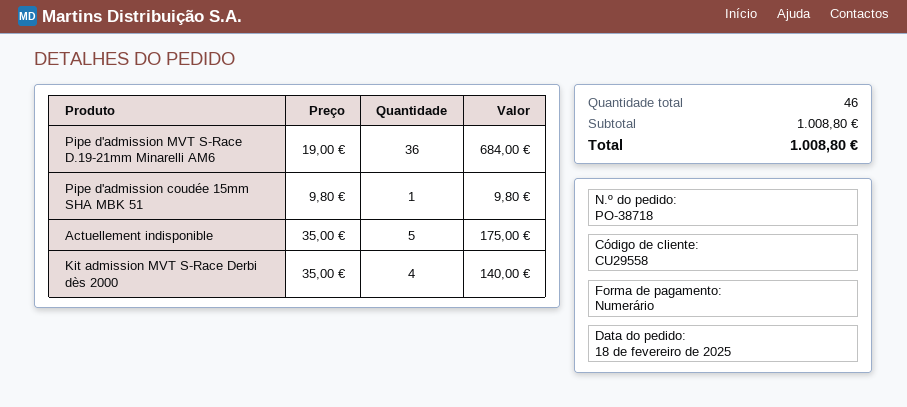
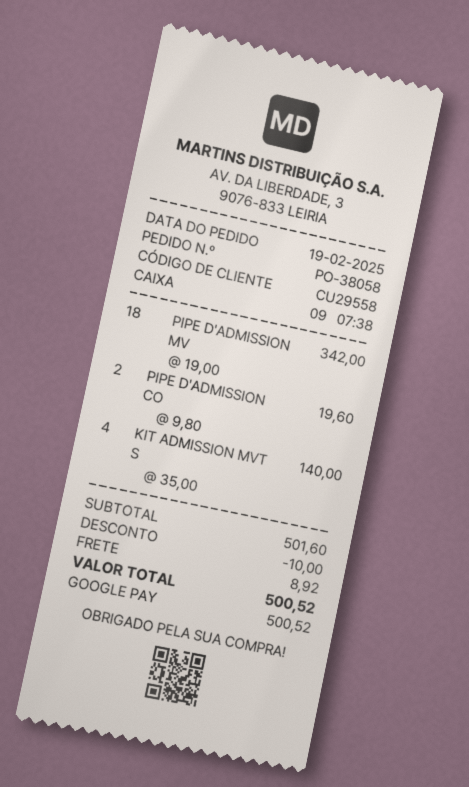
order number: PO-38718 -> PO-38058
order date: 2025-02-18 -> 2025-02-19
payment method: cash -> Google Pay
Pipe d'admission MVT S-Race D.19-21mm Minarelli AM6: 36 x 19.00 = 684.00 -> 18 x 19.00 = 342.00
Pipe d'admission coudée 15mm SHA MBK 51: 1 x 9.80 = 9.80 -> 2 x 9.80 = 19.60
Actuellement indisponible: 5 x 35.00 = 175.00 -> none
subtotal: 1008.80 -> 501.60
discount: none -> 10.00
shipping: none -> 8.92
total: 1008.80 -> 500.52

